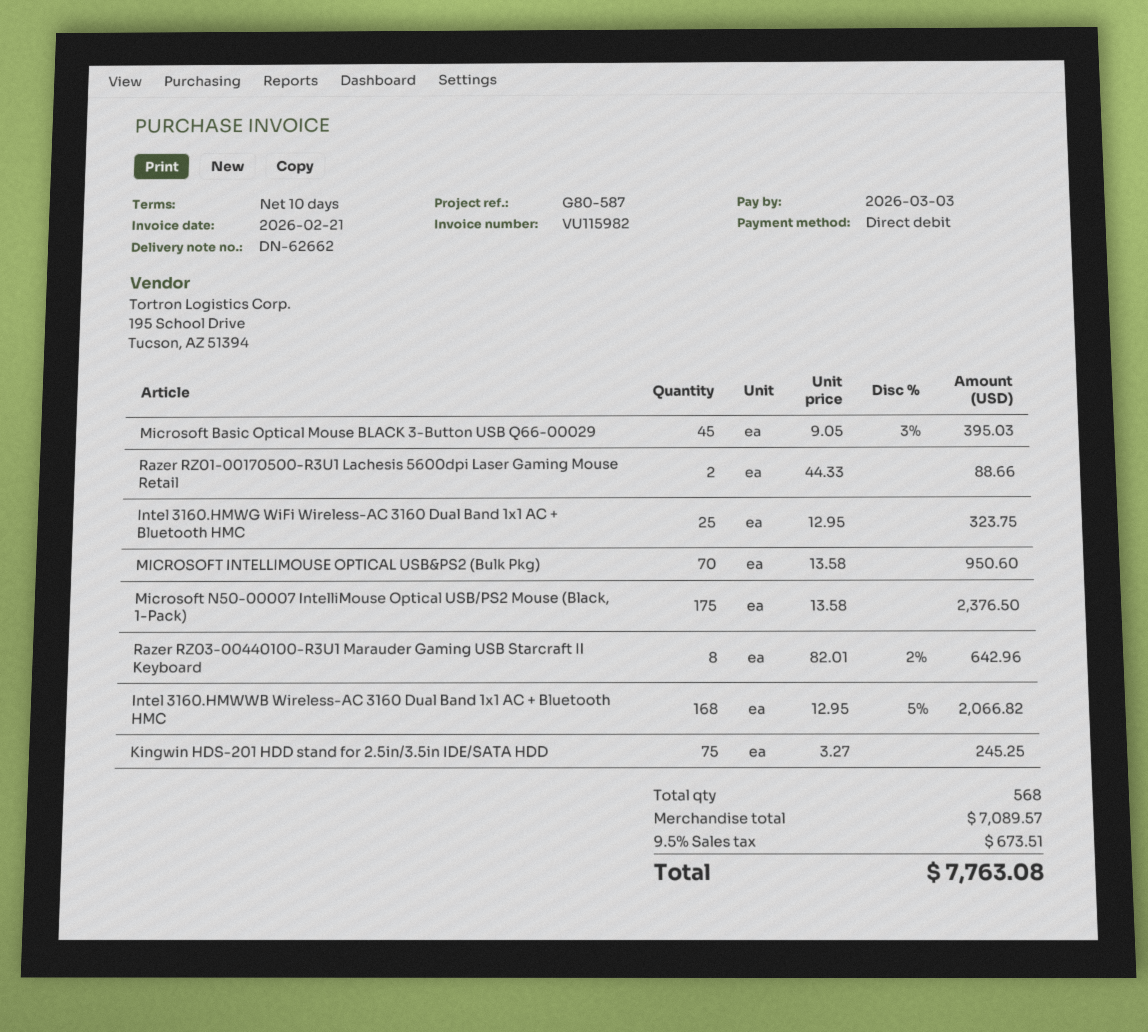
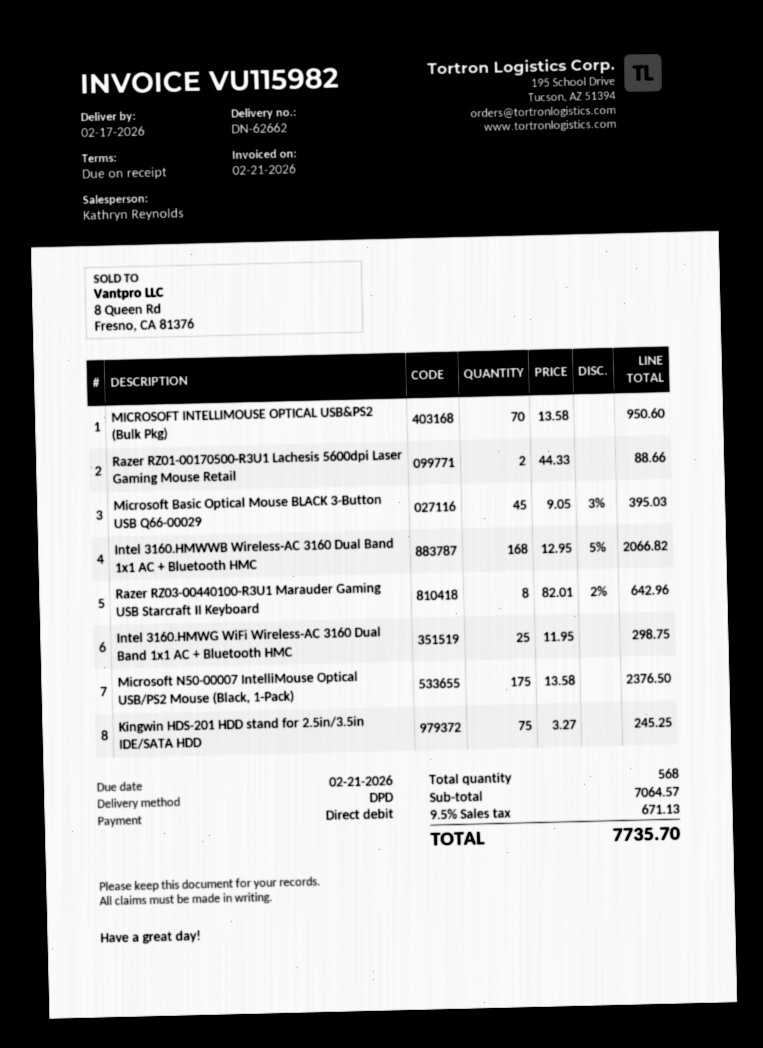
payment terms: 10 days -> on receipt
due date: 2026-03-03 -> 2026-02-21
Intel 3160.HMWG WiFi Wireless-AC 3160 Dual Band 1x1 AC + Bluetooth HMC: 25 x 12.95 = 323.75 -> 25 x 11.95 = 298.75
subtotal: 7089.57 -> 7064.57
tax: 9.5% = 673.51 -> 9.5% = 671.13
total: 7763.08 -> 7735.70

